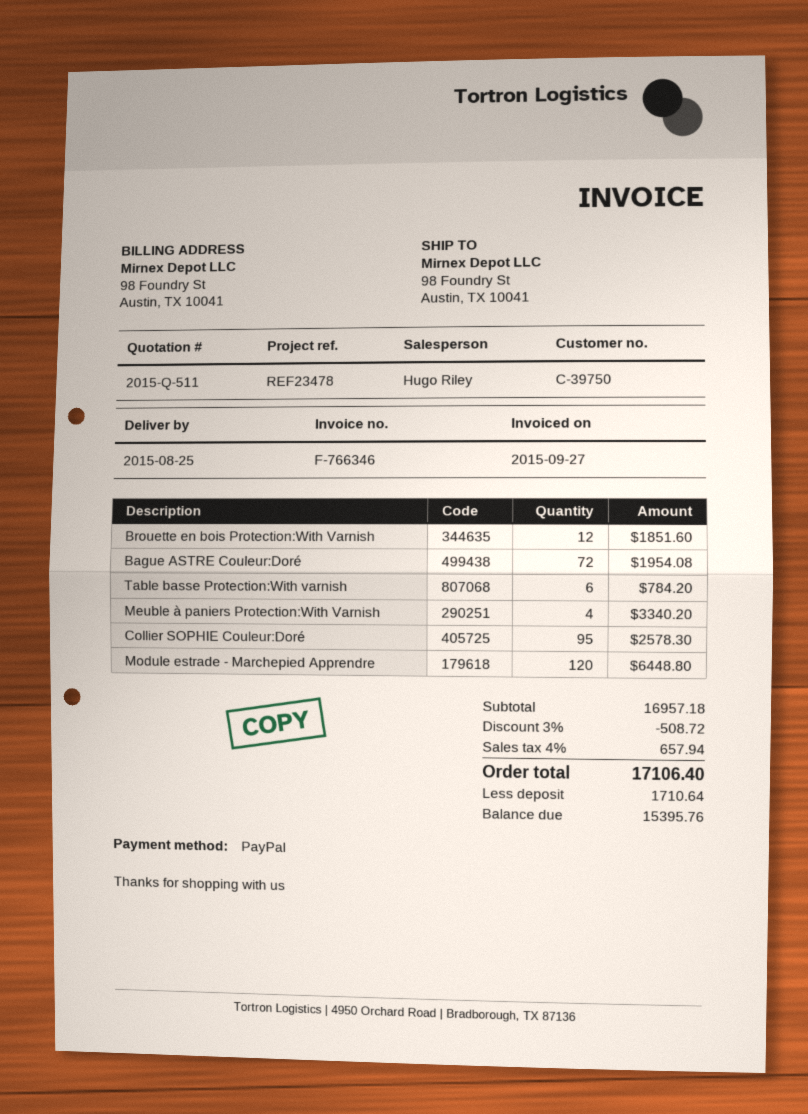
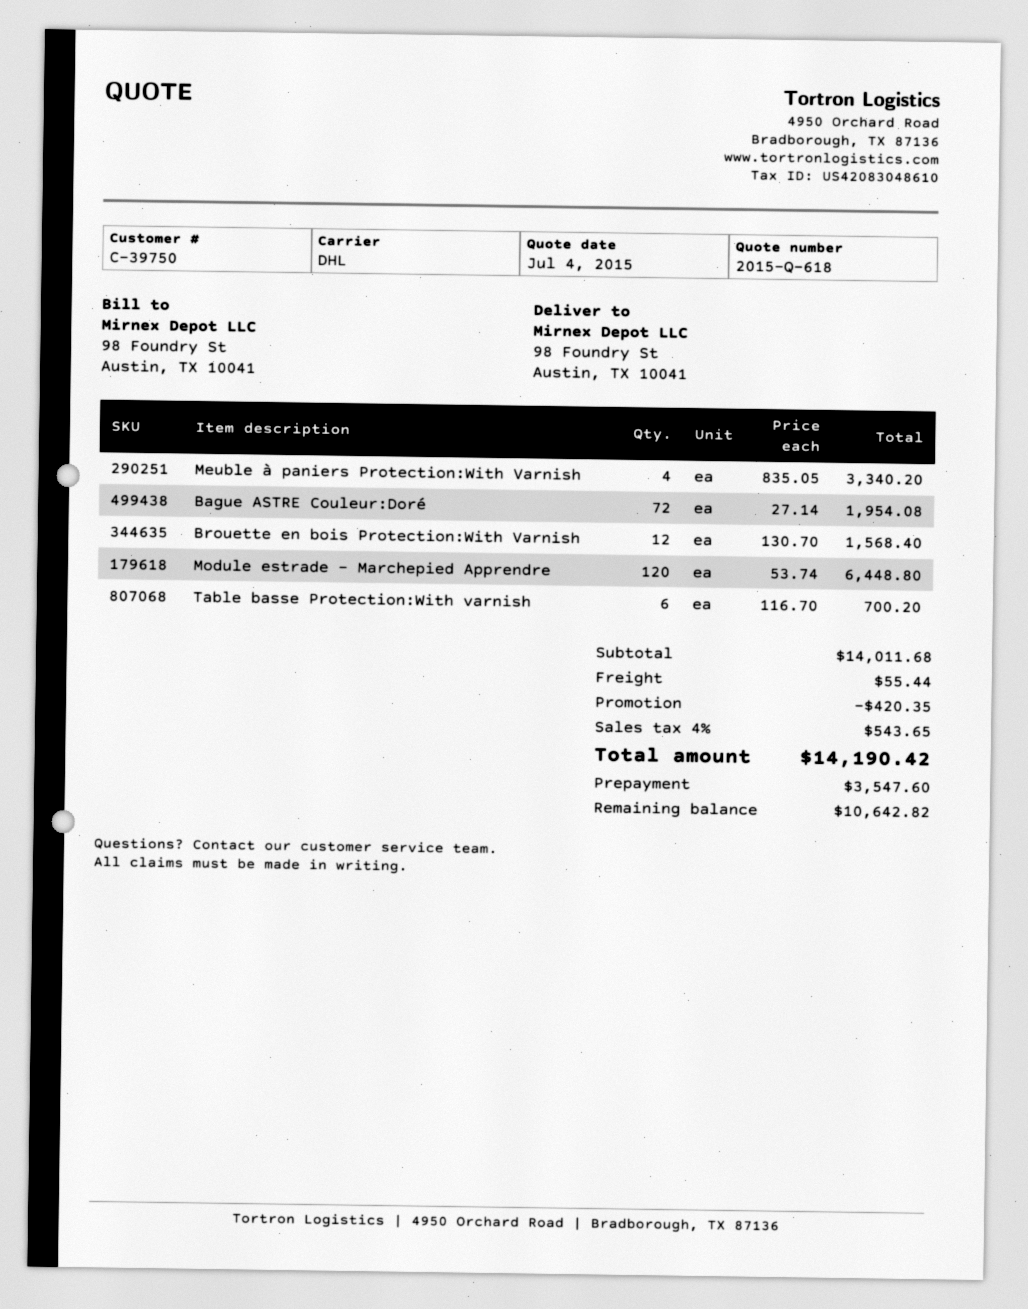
quote number: 2015-Q-511 -> 2015-Q-618
Brouette en bois Protection:With Varnish: 12 for 1851.60 -> 12 for 1568.40
Table basse Protection:With varnish: 6 for 784.20 -> 6 for 700.20
Collier SOPHIE Couleur:Doré: 95 for 2578.30 -> none
subtotal: 16957.18 -> 14011.68
discount: 508.72 -> 420.35
shipping: none -> 55.44
tax: 4% = 657.94 -> 4% = 543.65
total: 17106.40 -> 14190.42
deposit: 1710.64 -> 3547.60
balance: 15395.76 -> 10642.82

